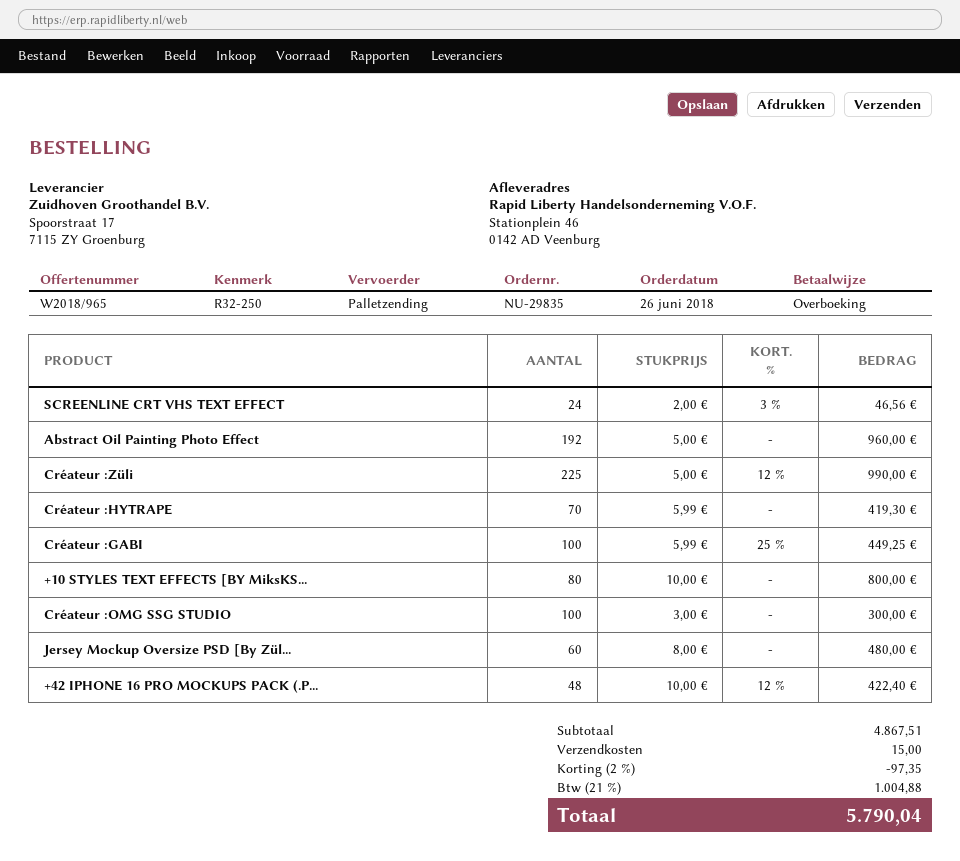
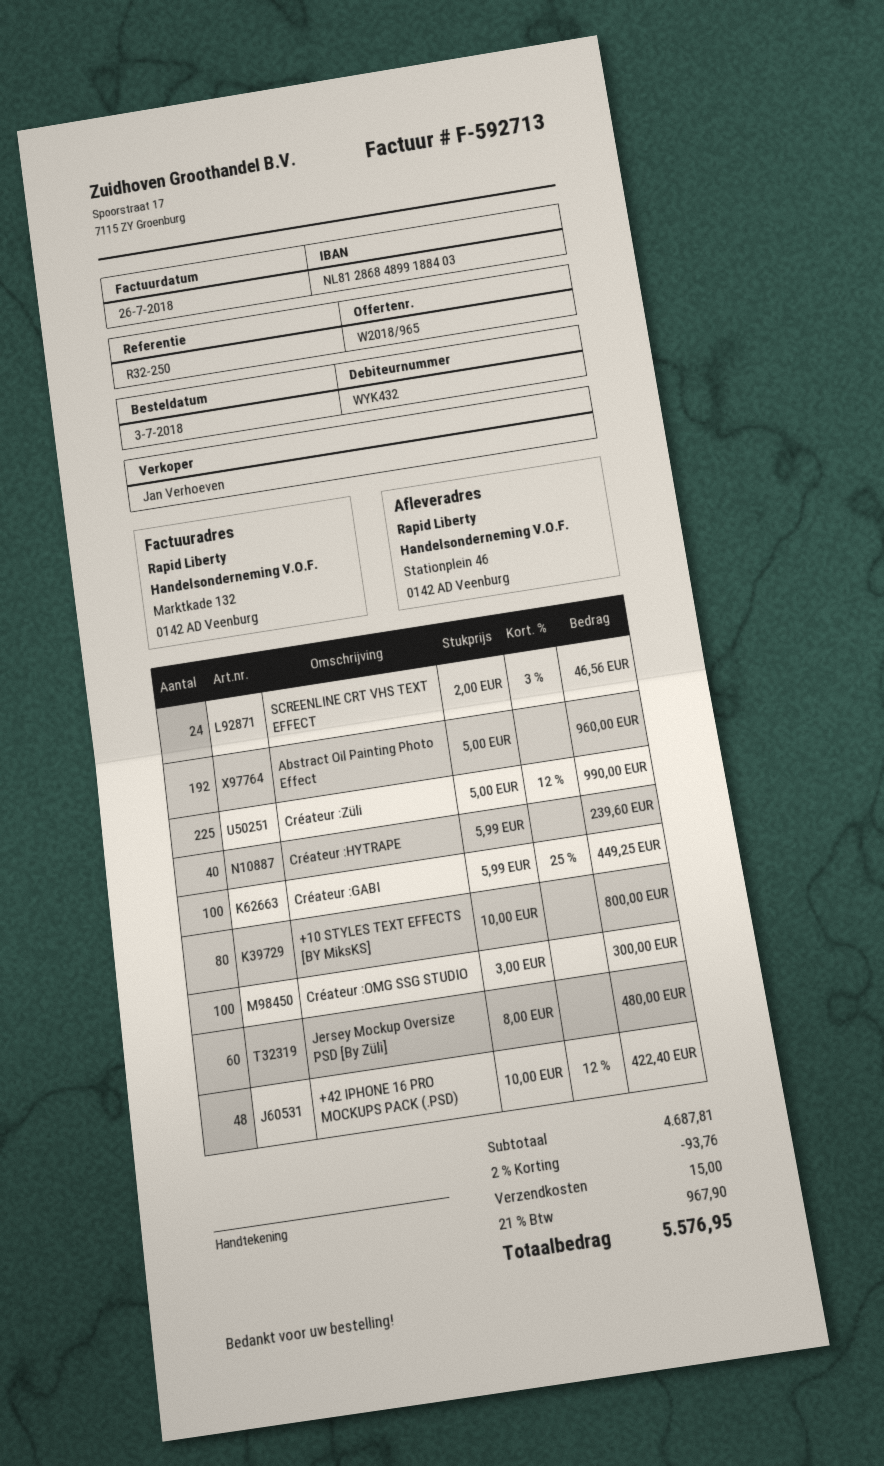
order date: 2018-06-26 -> 2018-07-03
Créateur :HYTRAPE: 70 x 5.99 = 419.30 -> 40 x 5.99 = 239.60
subtotal: 4867.51 -> 4687.81
discount: 2% = 97.35 -> 2% = 93.76
tax: 21% = 1004.88 -> 21% = 967.90
total: 5790.04 -> 5576.95

